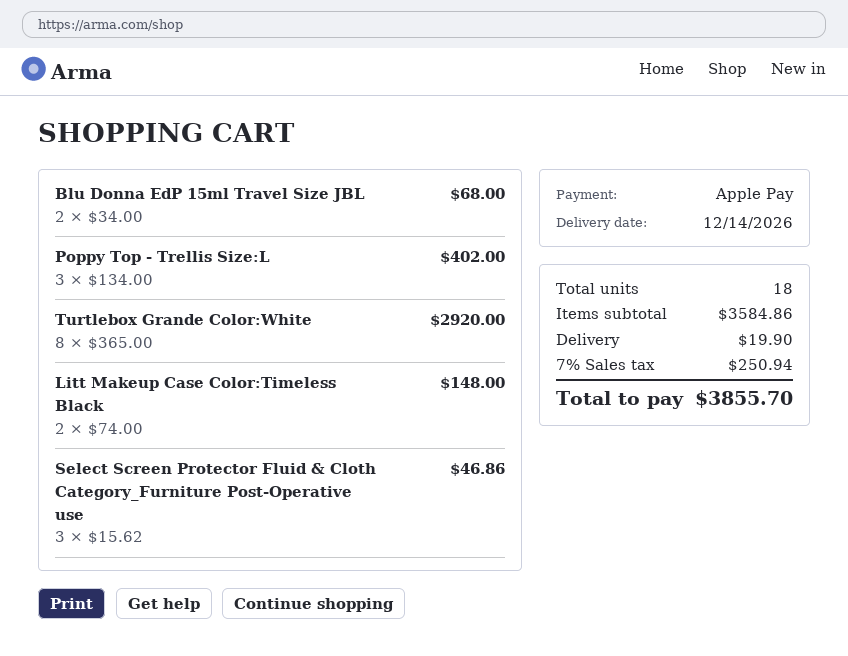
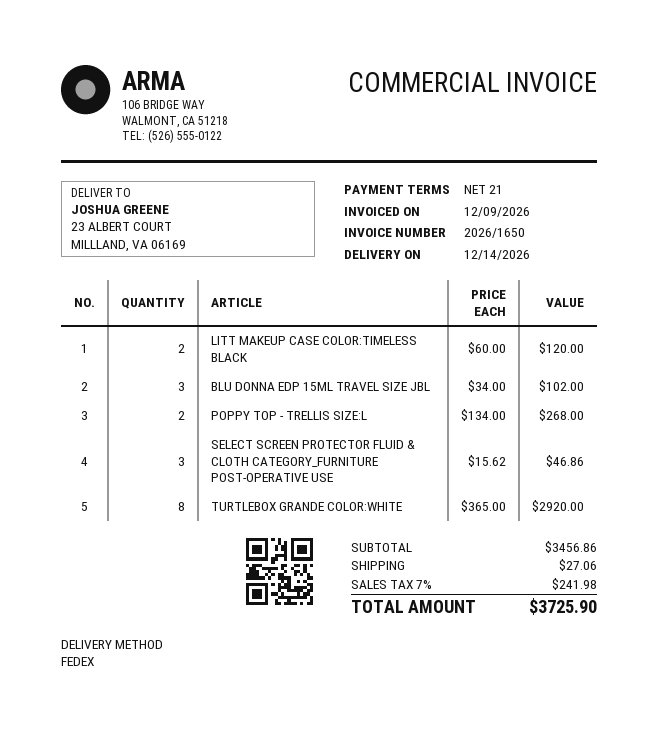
Blu Donna EdP 15ml Travel Size JBL: 2 x 34.00 = 68.00 -> 3 x 34.00 = 102.00
Poppy Top - Trellis Size:L: 3 x 134.00 = 402.00 -> 2 x 134.00 = 268.00
Litt Makeup Case Color:Timeless Black: 2 x 74.00 = 148.00 -> 2 x 60.00 = 120.00
subtotal: 3584.86 -> 3456.86
shipping: 19.90 -> 27.06
tax: 7% = 250.94 -> 7% = 241.98
total: 3855.70 -> 3725.90

